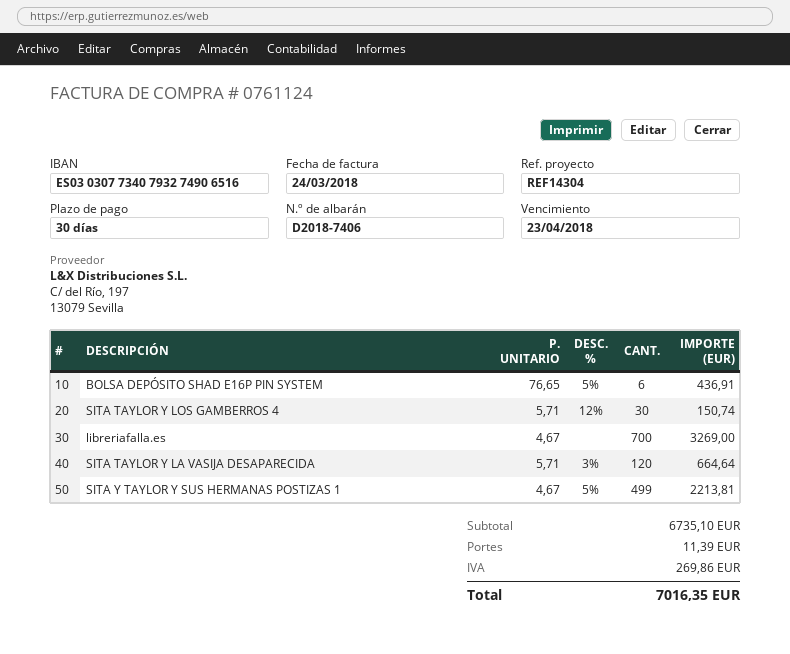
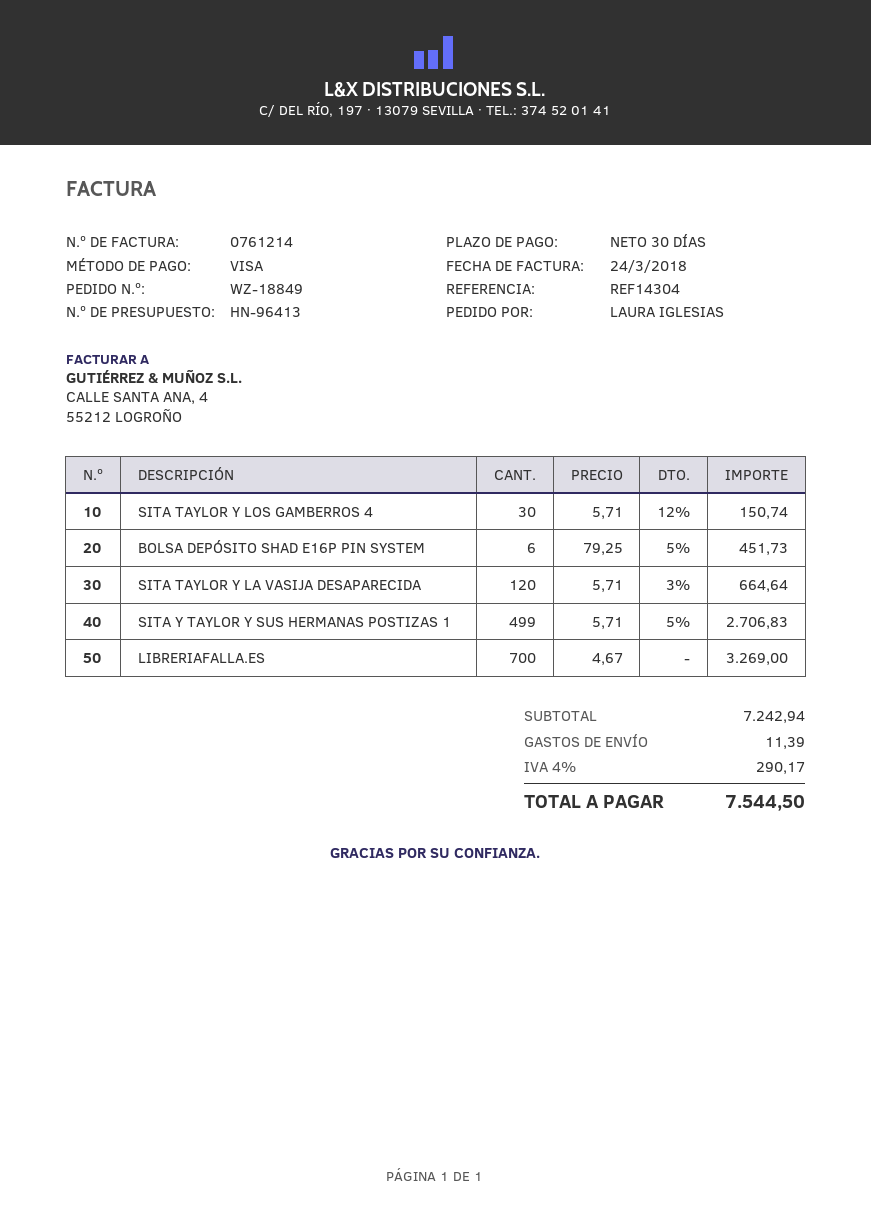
invoice number: 0761124 -> 0761214
BOLSA DEPÓSITO SHAD E16P PIN SYSTEM: 6 x 76.65 - 5% = 436.91 -> 6 x 79.25 - 5% = 451.73
SITA Y TAYLOR Y SUS HERMANAS POSTIZAS 1: 499 x 4.67 - 5% = 2213.81 -> 499 x 5.71 - 5% = 2706.83
subtotal: 6735.10 -> 7242.94
tax: 269.86 -> 290.17
total: 7016.35 -> 7544.50

